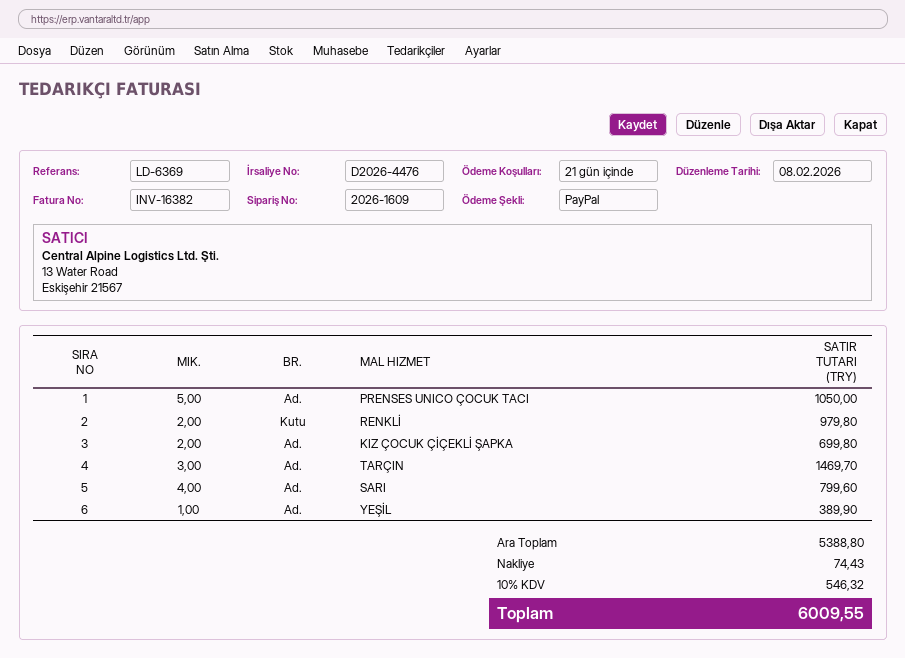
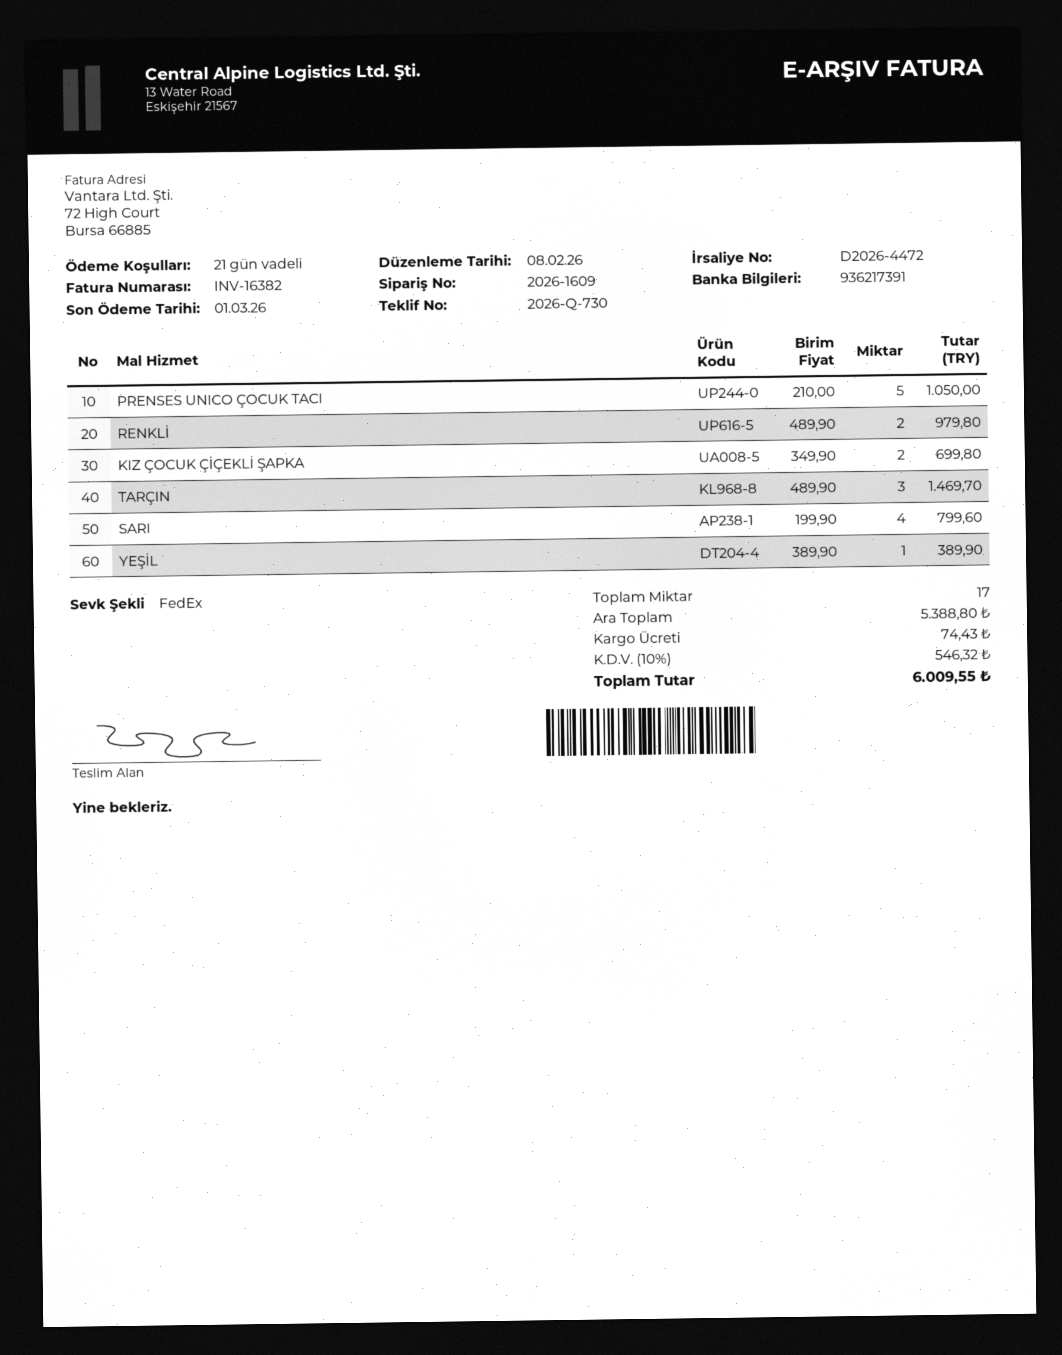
delivery note number: D2026-4476 -> D2026-4472

